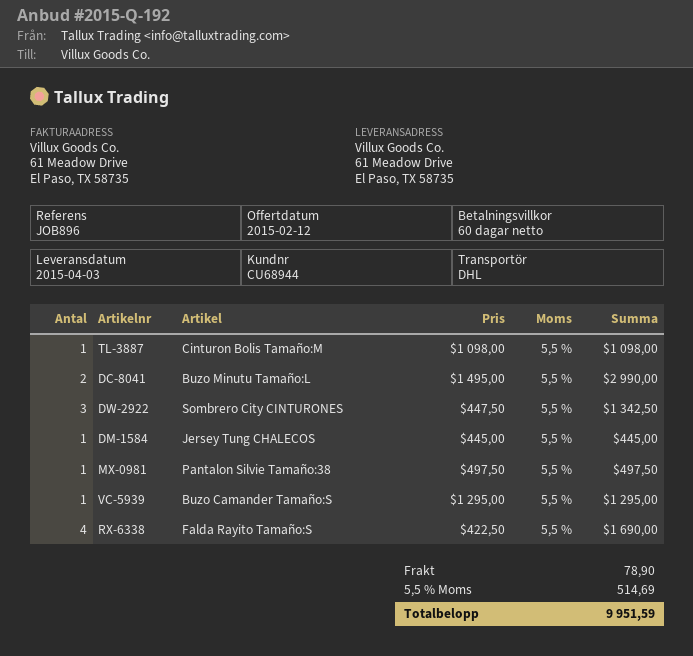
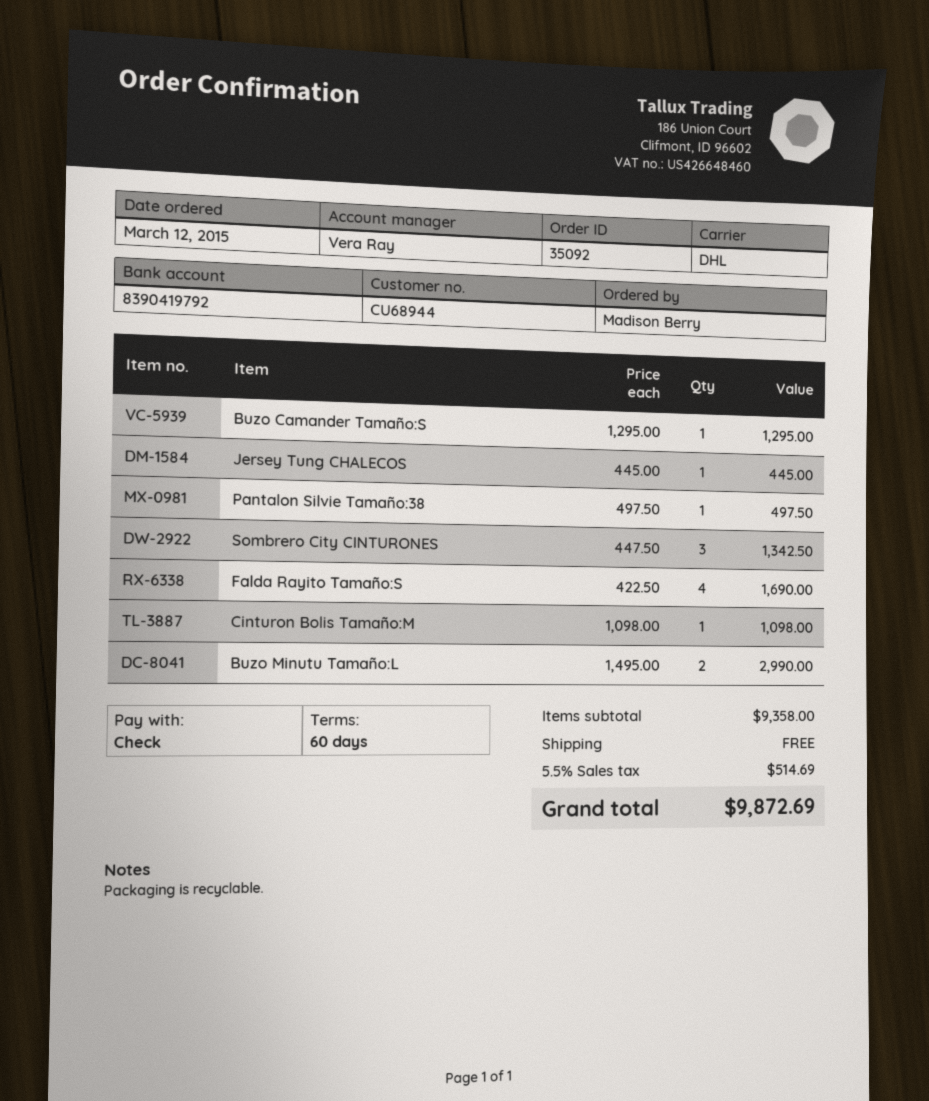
shipping: 78.90 -> 0.00
total: 9951.59 -> 9872.69

